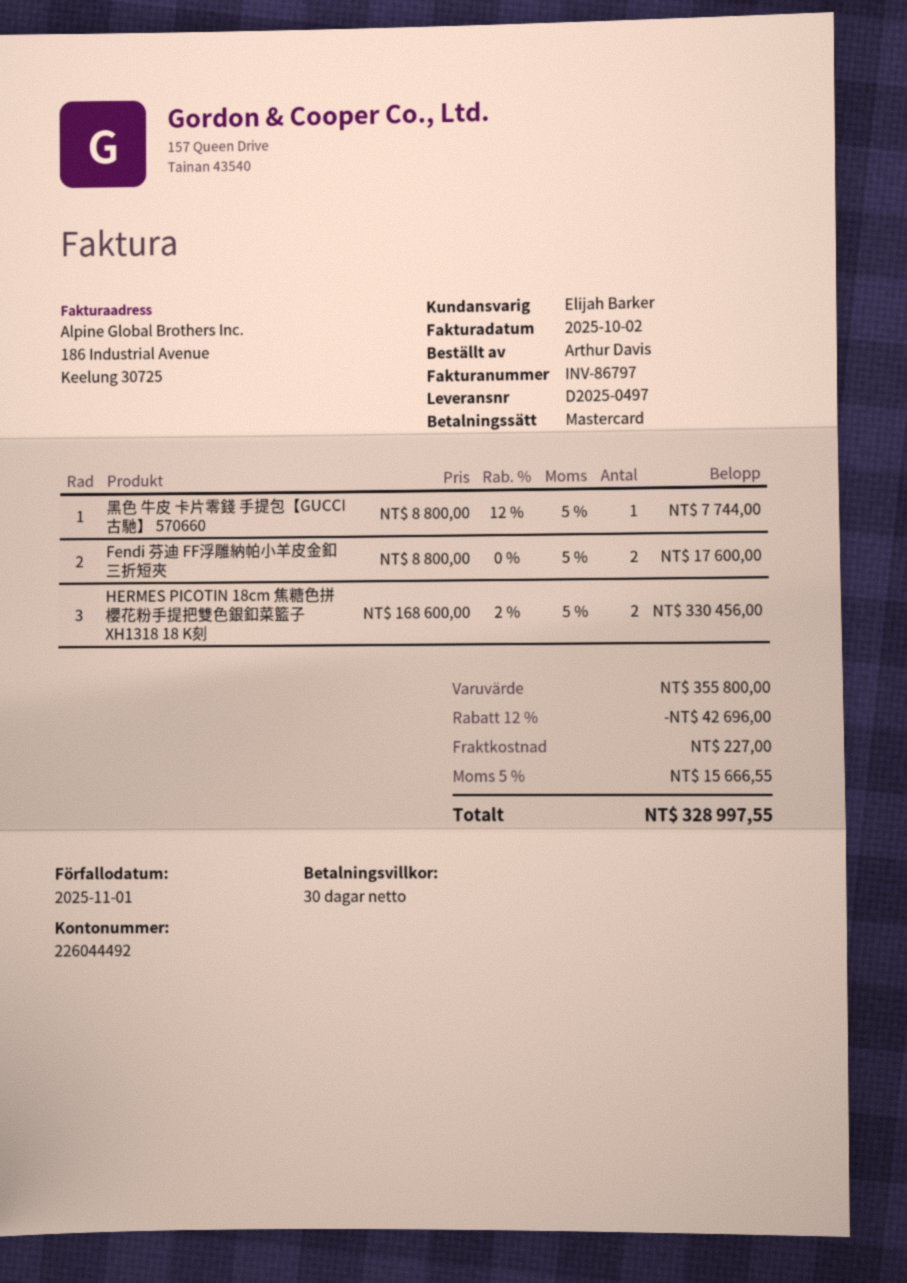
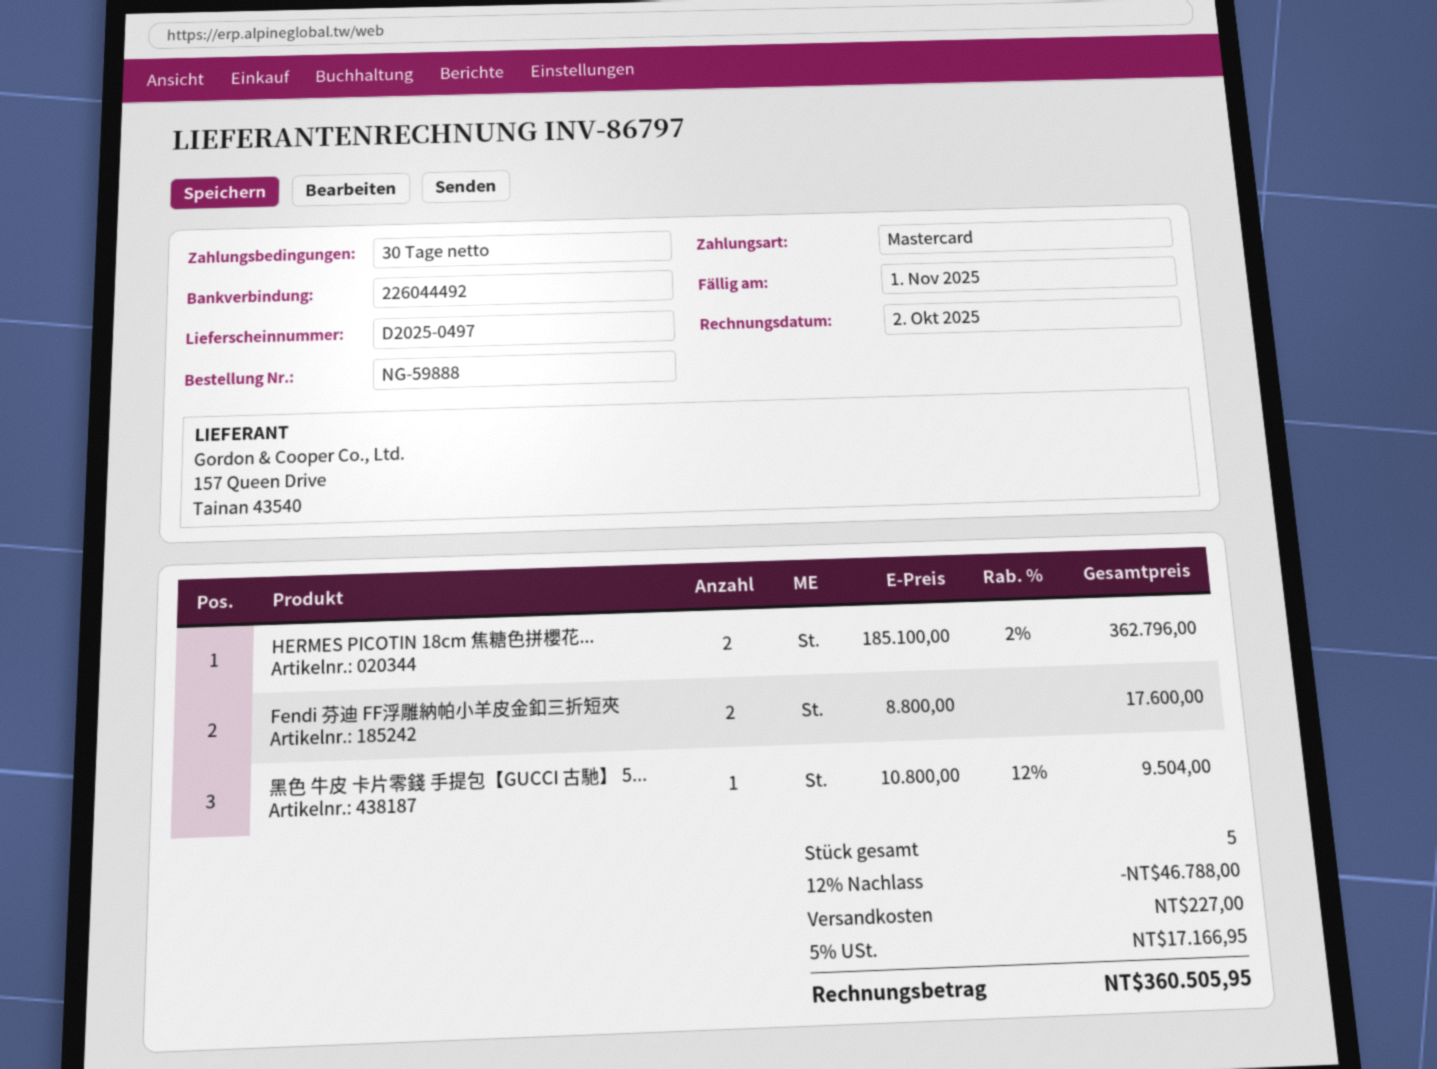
黑色 牛皮 卡片零錢 手提包【GUCCI 古馳】 570660: 1 x 8800.00 - 12% = 7744.00 -> 1 x 10800.00 - 12% = 9504.00
HERMES PICOTIN 18cm 焦糖色拼櫻花粉手提把雙色銀釦菜籃子 XH1318 18 K刻: 2 x 168600.00 - 2% = 330456.00 -> 2 x 185100.00 - 2% = 362796.00
discount: 12% = 42696.00 -> 12% = 46788.00
tax: 5% = 15666.55 -> 5% = 17166.95
total: 328997.55 -> 360505.95

